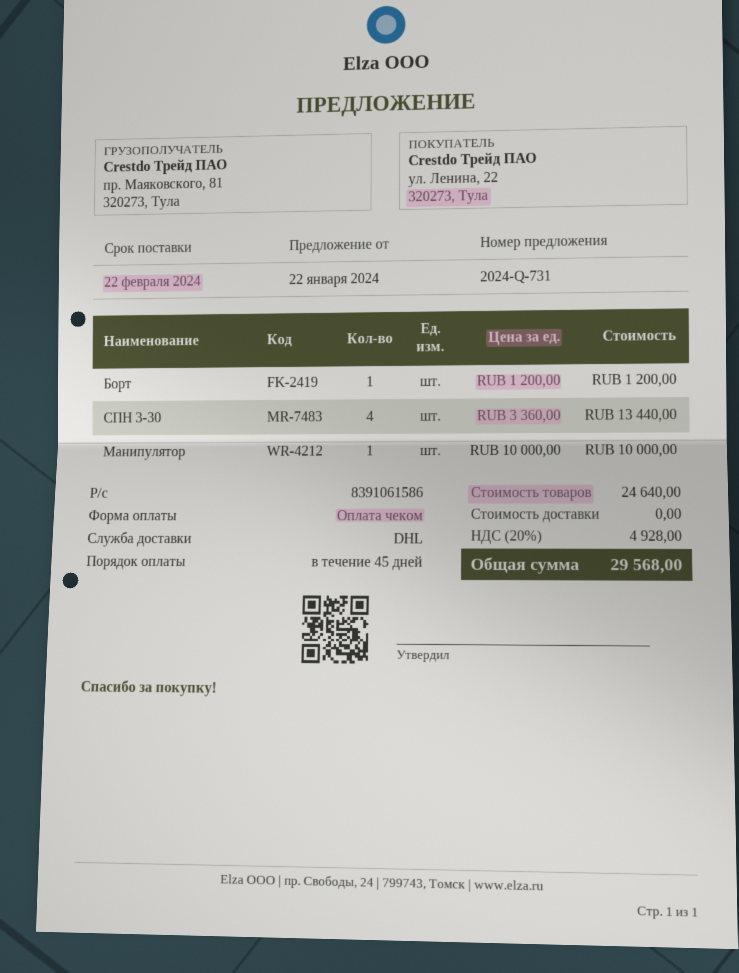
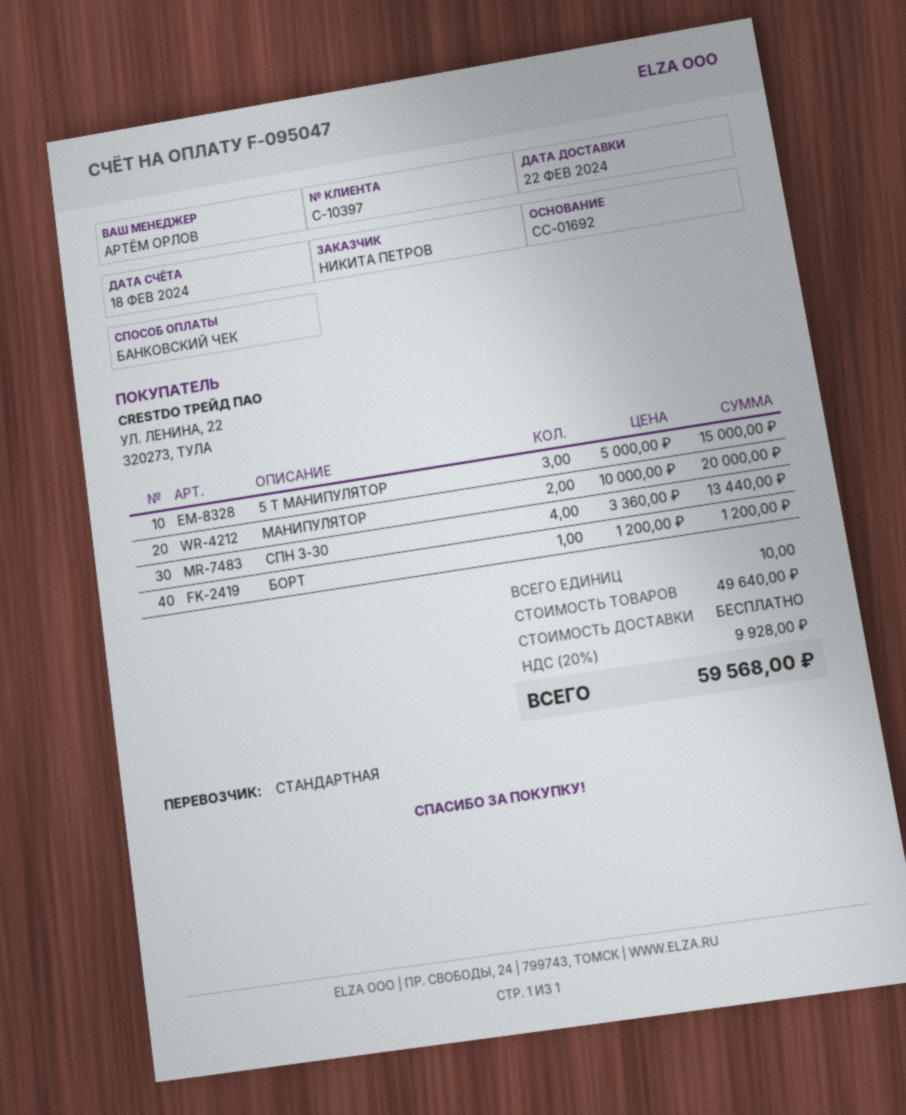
shipping method: DHL -> standard
Манипулятор: 1 x 10000.00 = 10000.00 -> 2 x 10000.00 = 20000.00
5 Т МАНИПУЛЯТОР: none -> 3 x 5000.00 = 15000.00
subtotal: 24640.00 -> 49640.00
tax: 20% = 4928.00 -> 20% = 9928.00
total: 29568.00 -> 59568.00

